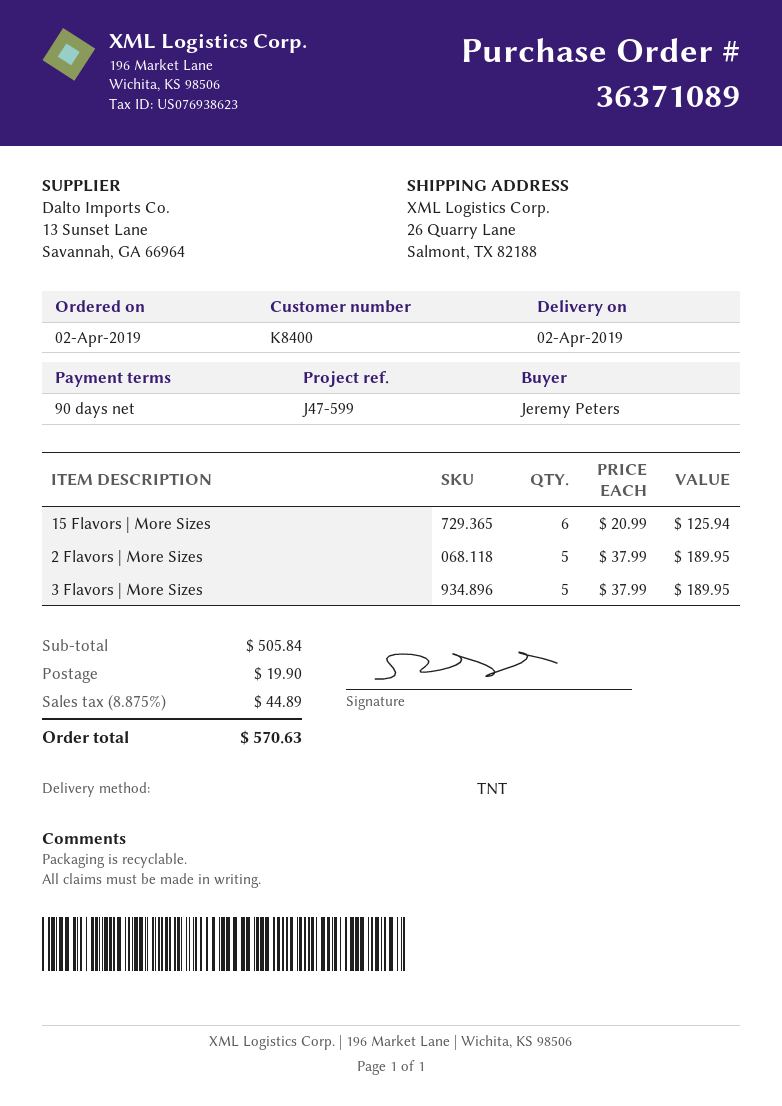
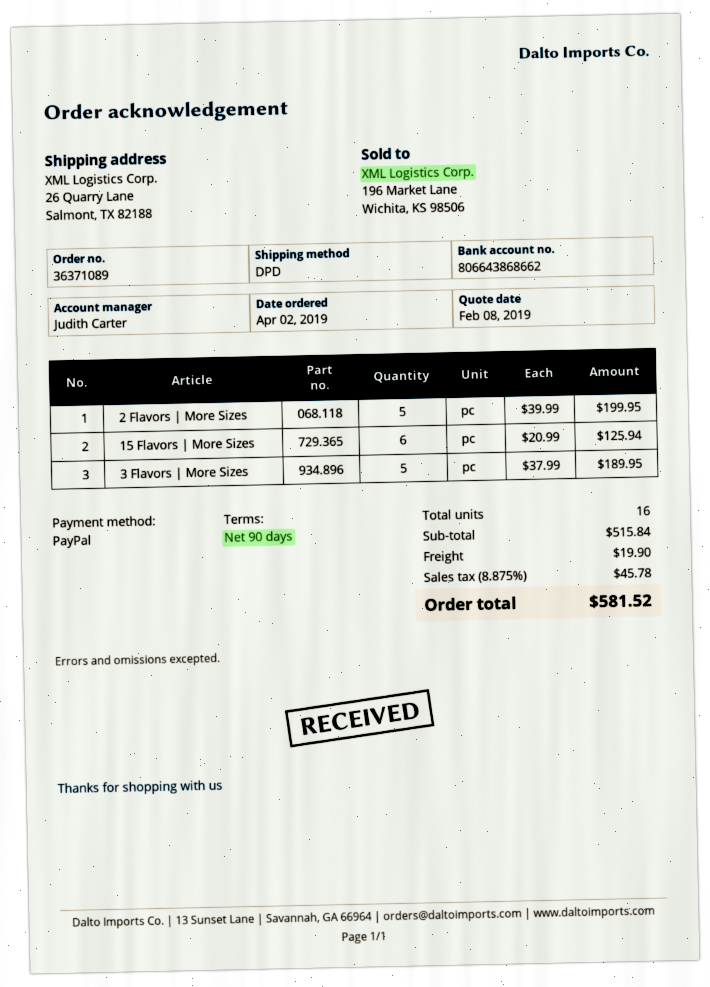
shipping method: TNT -> DPD
2 Flavors | More Sizes: 5 x 37.99 = 189.95 -> 5 x 39.99 = 199.95
subtotal: 505.84 -> 515.84
tax: 8.875% = 44.89 -> 8.875% = 45.78
total: 570.63 -> 581.52

